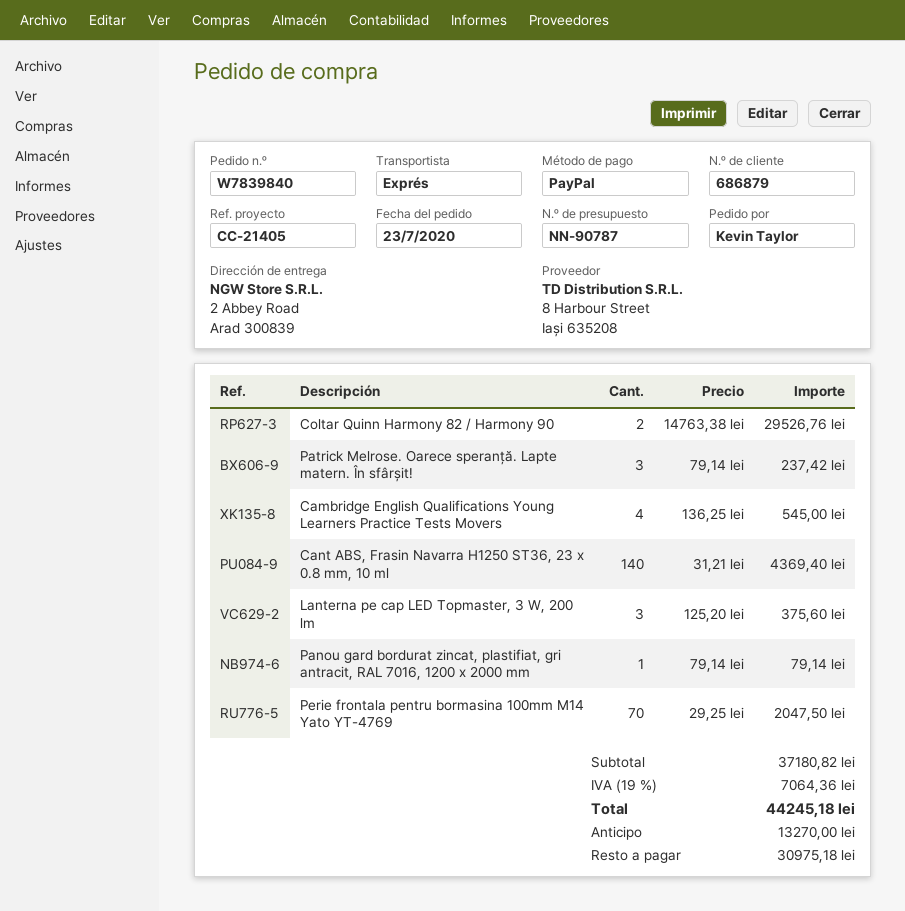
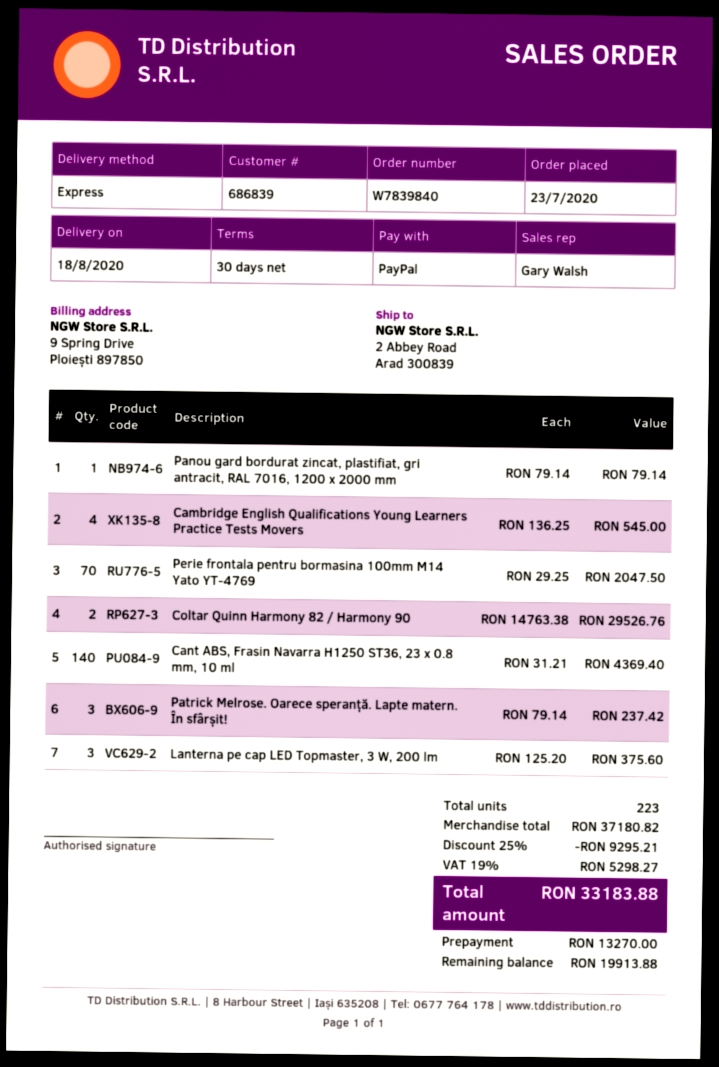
customer number: 686879 -> 686839
discount: none -> 25% = 9295.21
tax: 19% = 7064.36 -> 19% = 5298.27
total: 44245.18 -> 33183.88
balance: 30975.18 -> 19913.88

